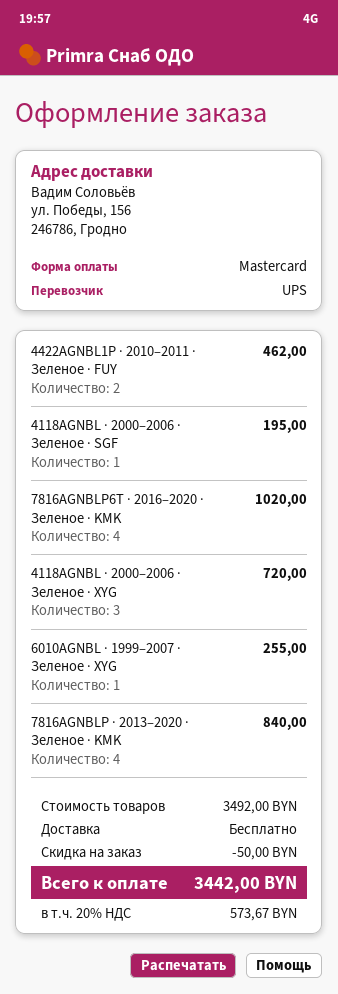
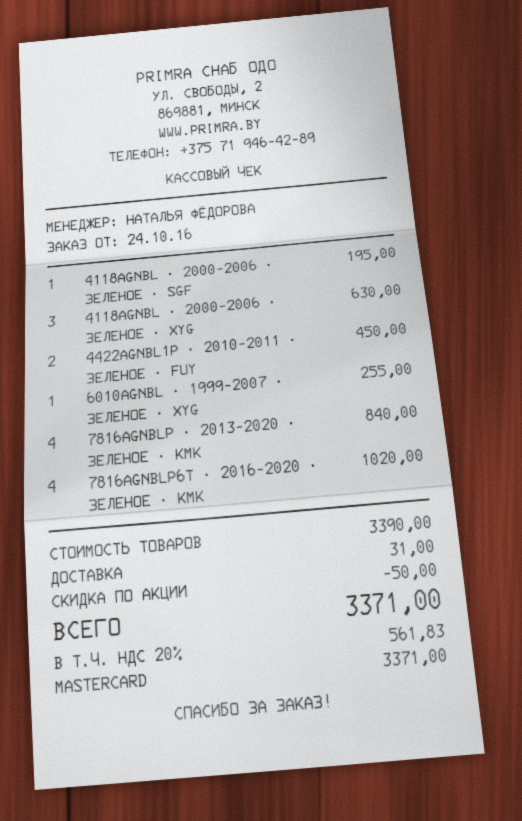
4422AGNBL1P · 2010–2011 · Зеленое · FUY: 2 for 462.00 -> 2 for 450.00
4118AGNBL · 2000–2006 · Зеленое · XYG: 3 for 720.00 -> 3 for 630.00
subtotal: 3492.00 -> 3390.00
shipping: 0.00 -> 31.00
tax: 20% = 573.67 -> 20% = 561.83
total: 3442.00 -> 3371.00

